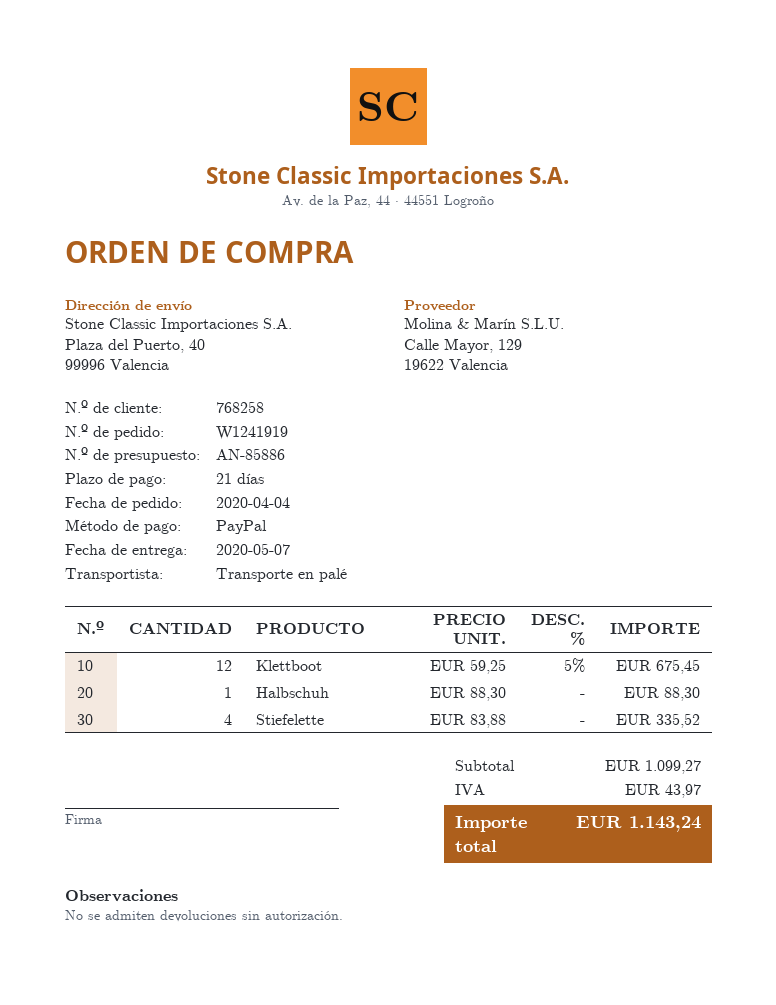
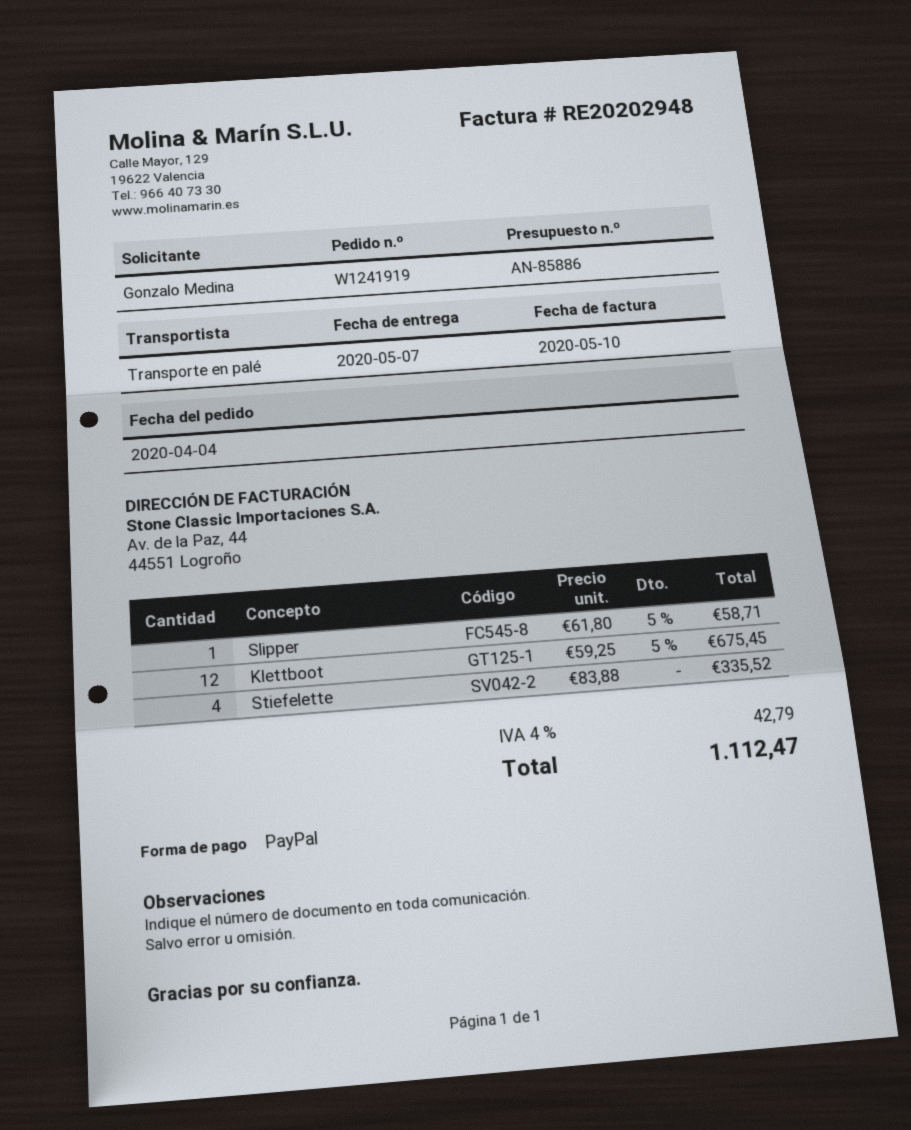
Halbschuh: 1 x 88.30 = 88.30 -> none
Slipper: none -> 1 x 61.80 - 5% = 58.71
tax: 43.97 -> 42.79
total: 1143.24 -> 1112.47

